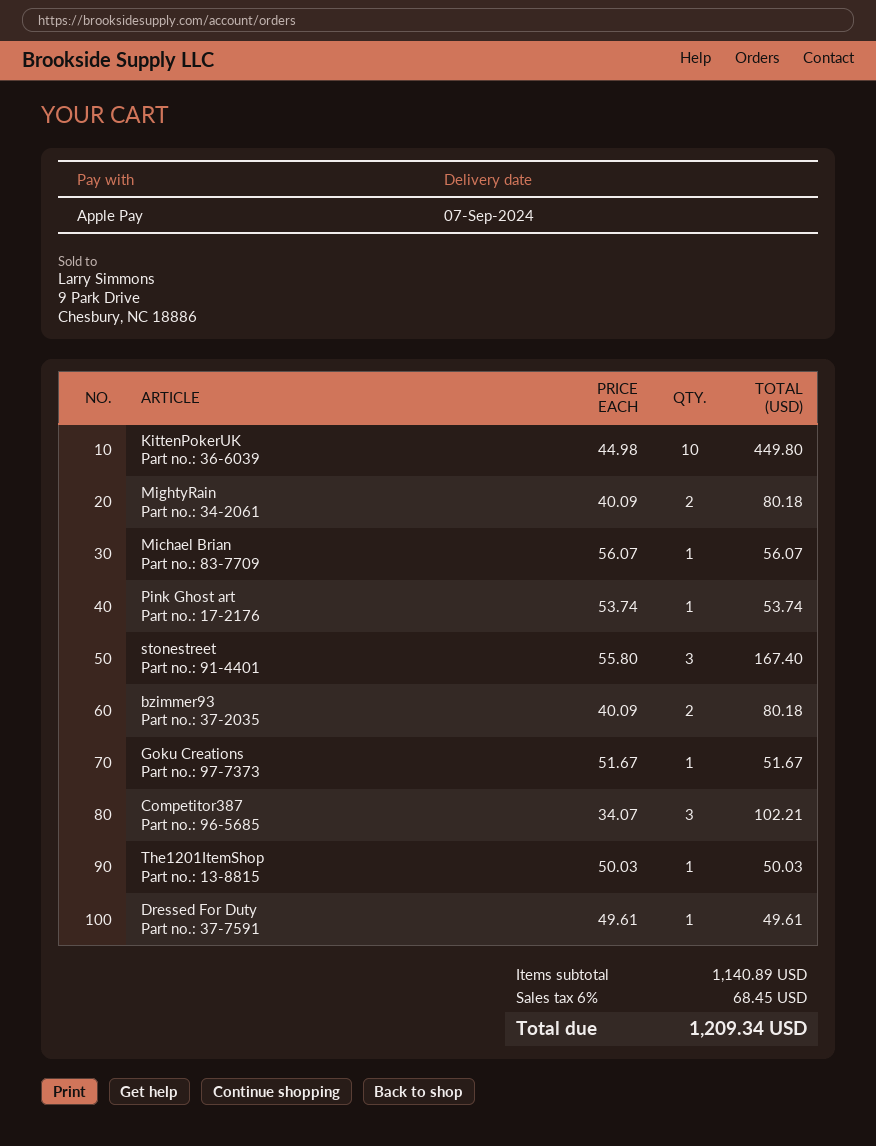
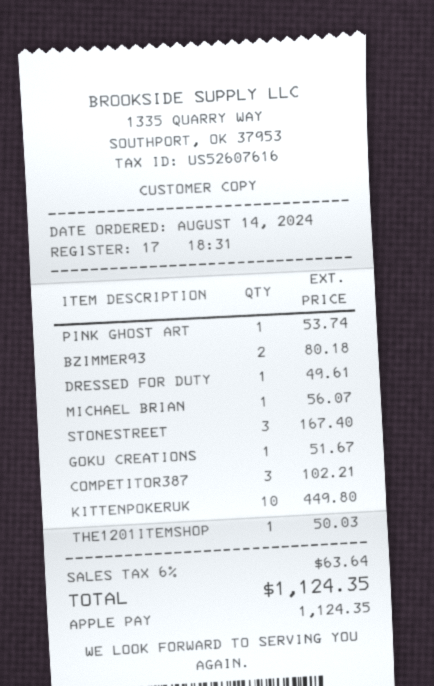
MightyRain: 2 for 80.18 -> none
tax: 6% = 68.45 -> 6% = 63.64
total: 1209.34 -> 1124.35

